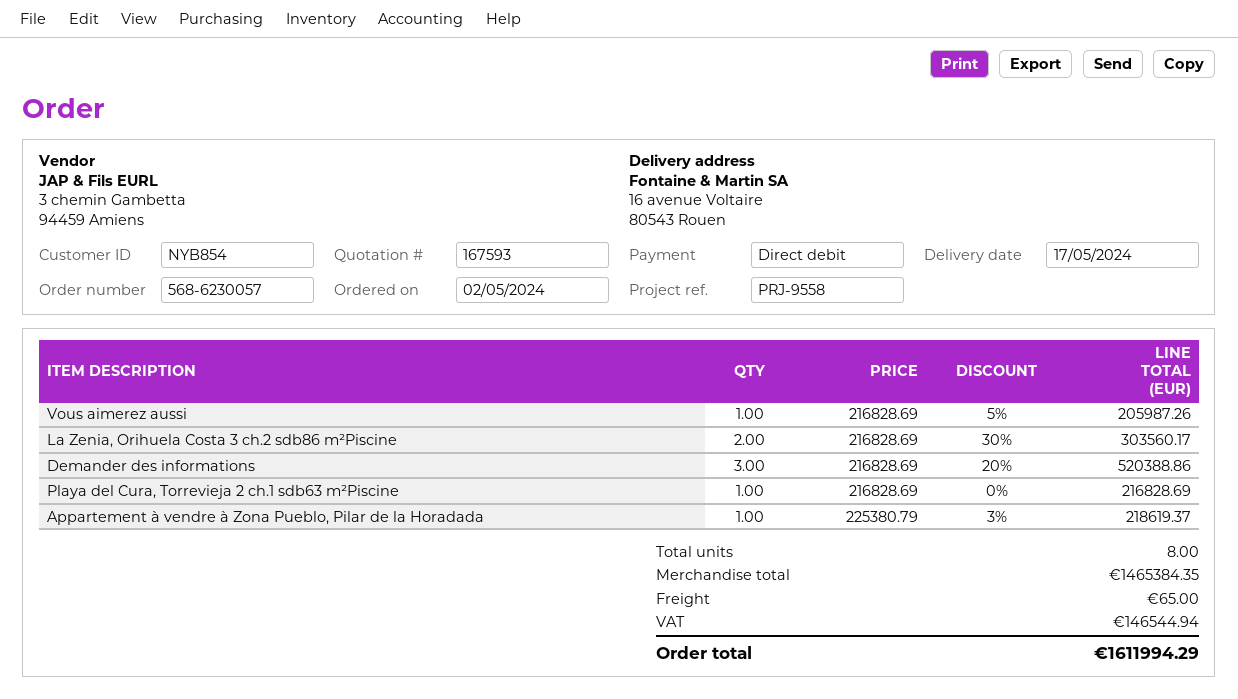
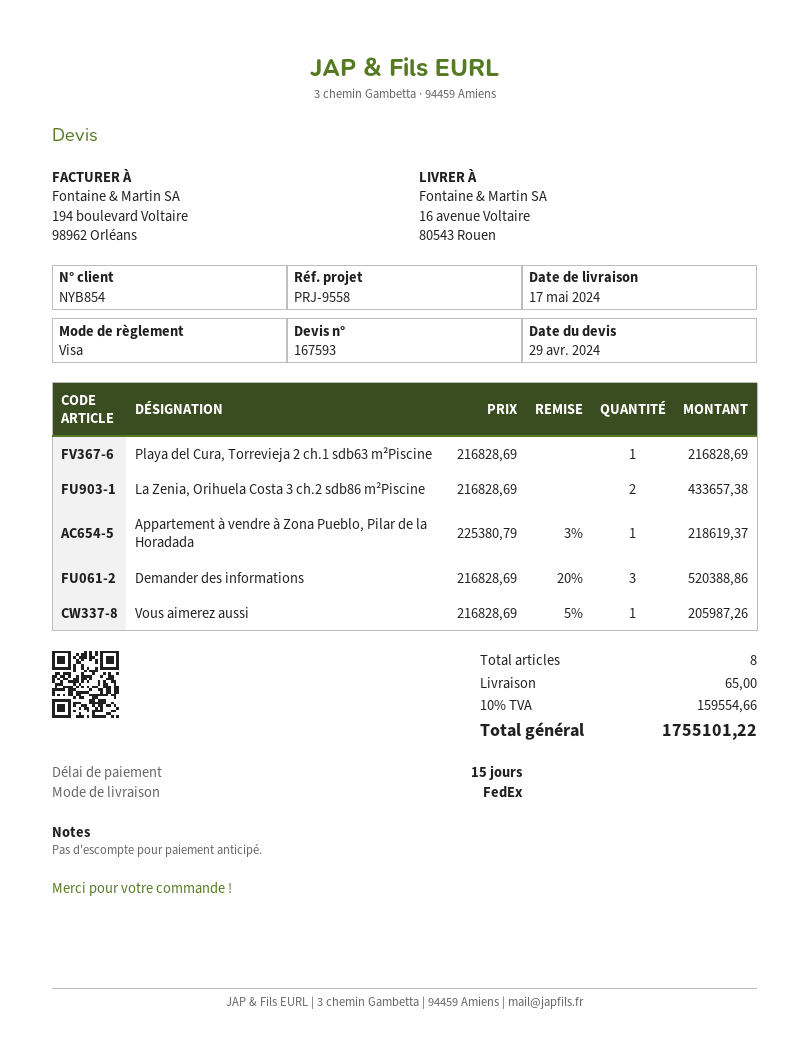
payment method: direct debit -> Visa
La Zenia, Orihuela Costa 3 ch.2 sdb86 m²Piscine: 2 x 216828.69 - 30% = 303560.17 -> 2 x 216828.69 = 433657.38
tax: 146544.94 -> 159554.66
total: 1611994.29 -> 1755101.22

